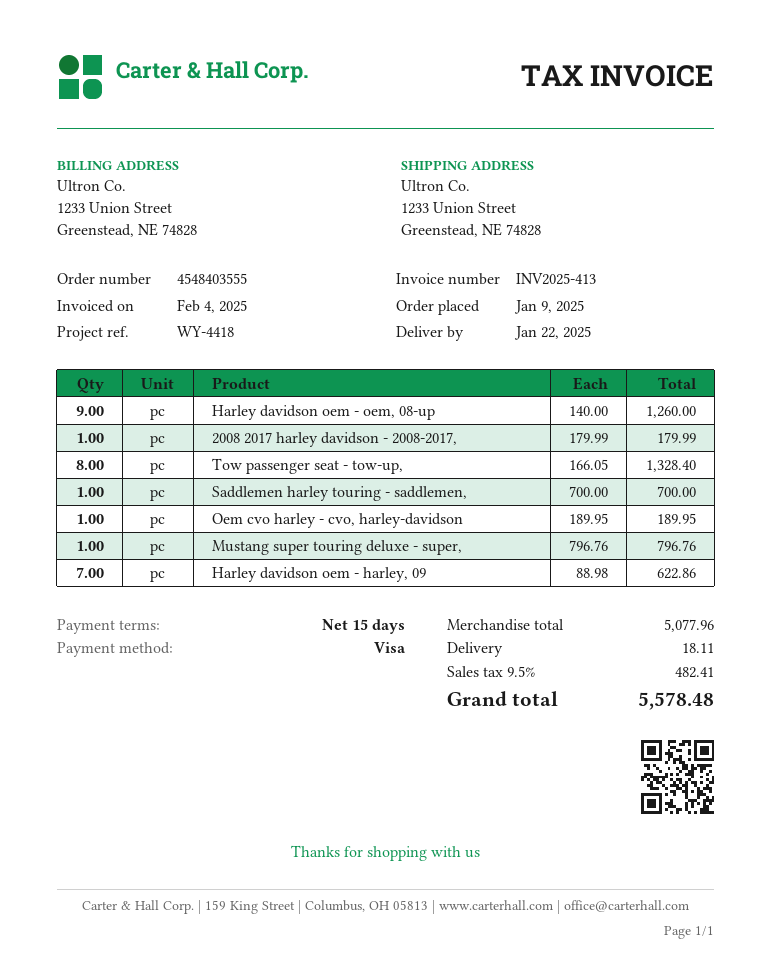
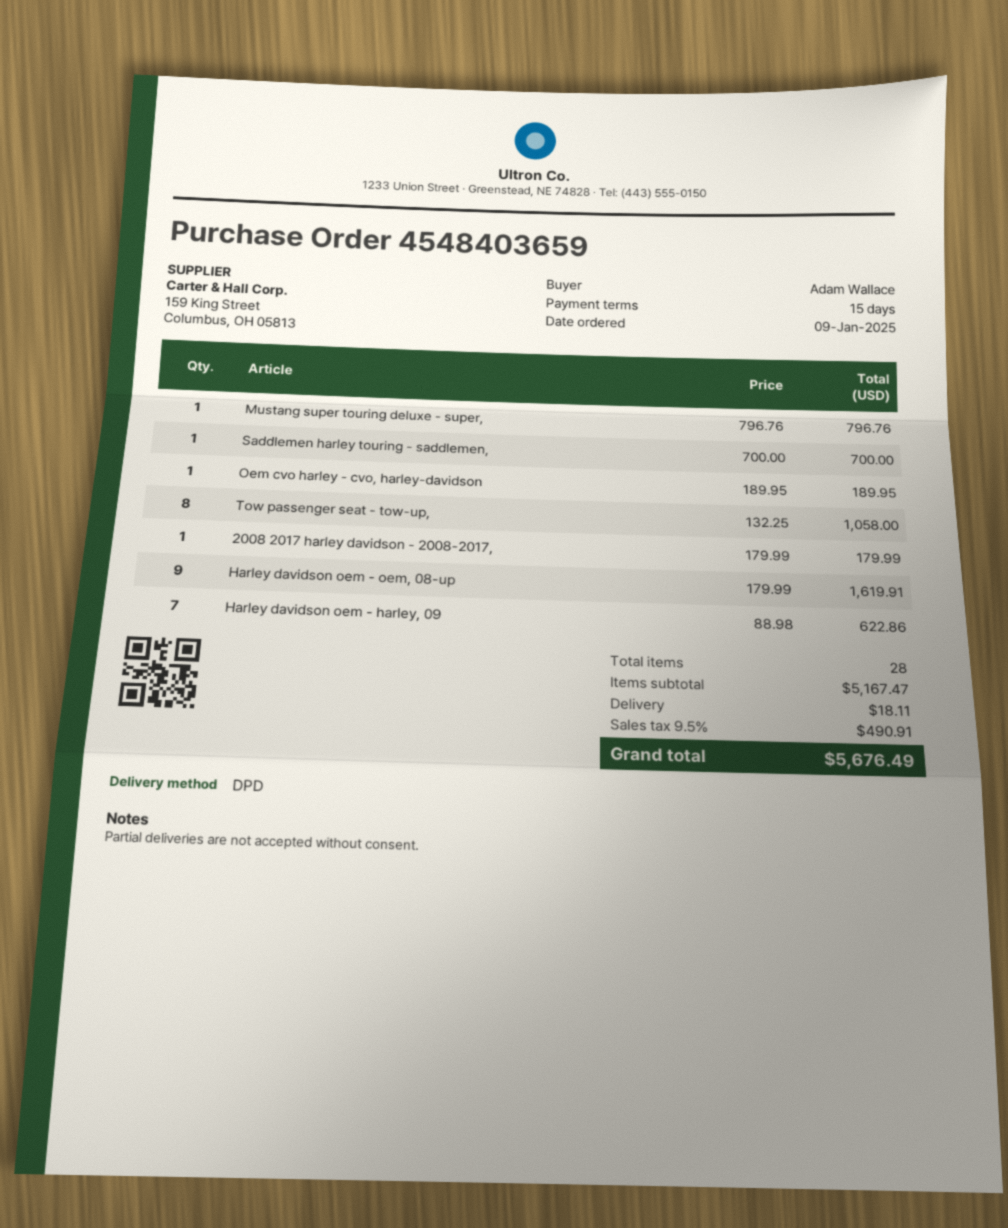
order number: 4548403555 -> 4548403659
Harley davidson oem - oem, 08-up: 9 x 140.00 = 1260.00 -> 9 x 179.99 = 1619.91
Tow passenger seat - tow-up,: 8 x 166.05 = 1328.40 -> 8 x 132.25 = 1058.00
subtotal: 5077.96 -> 5167.47
tax: 9.5% = 482.41 -> 9.5% = 490.91
total: 5578.48 -> 5676.49

